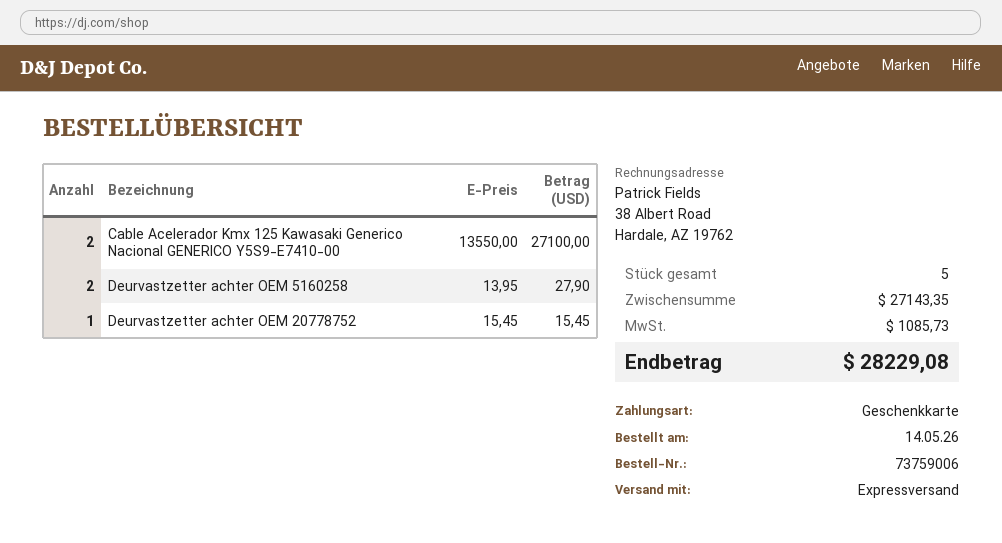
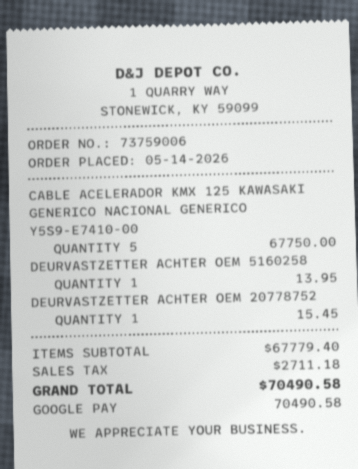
payment method: gift card -> Google Pay
Cable Acelerador Kmx 125 Kawasaki Generico Nacional GENERICO Y5S9-E7410-00: 2 for 27100.00 -> 5 for 67750.00
Deurvastzetter achter OEM 5160258: 2 for 27.90 -> 1 for 13.95
subtotal: 27143.35 -> 67779.40
tax: 1085.73 -> 2711.18
total: 28229.08 -> 70490.58

